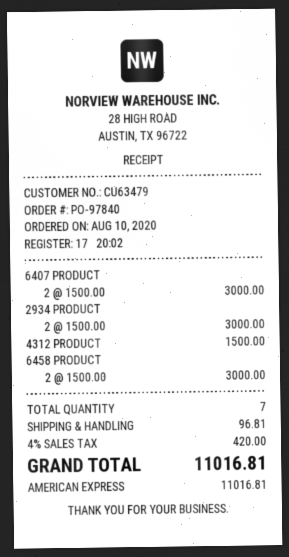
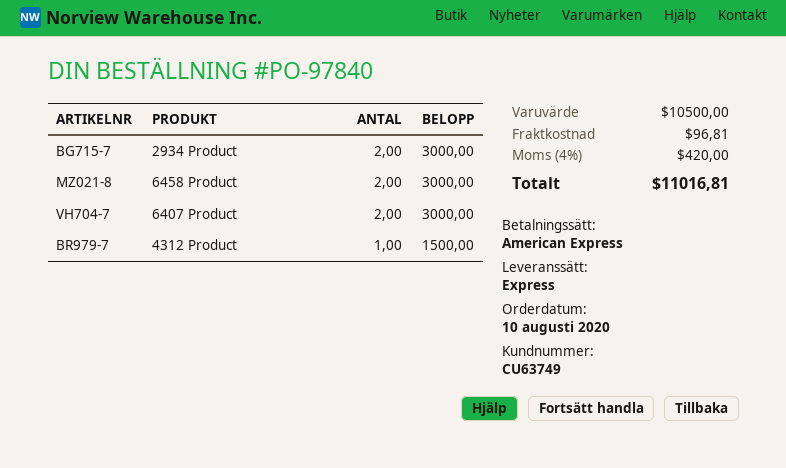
customer number: CU63479 -> CU63749

